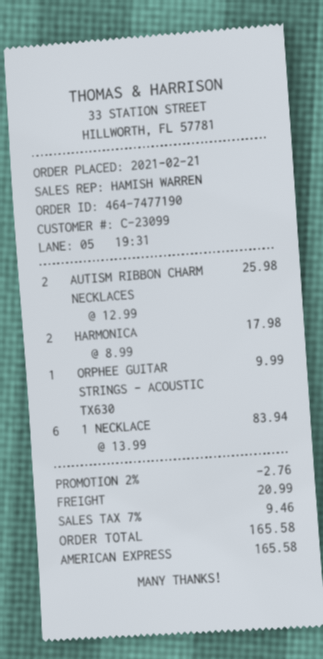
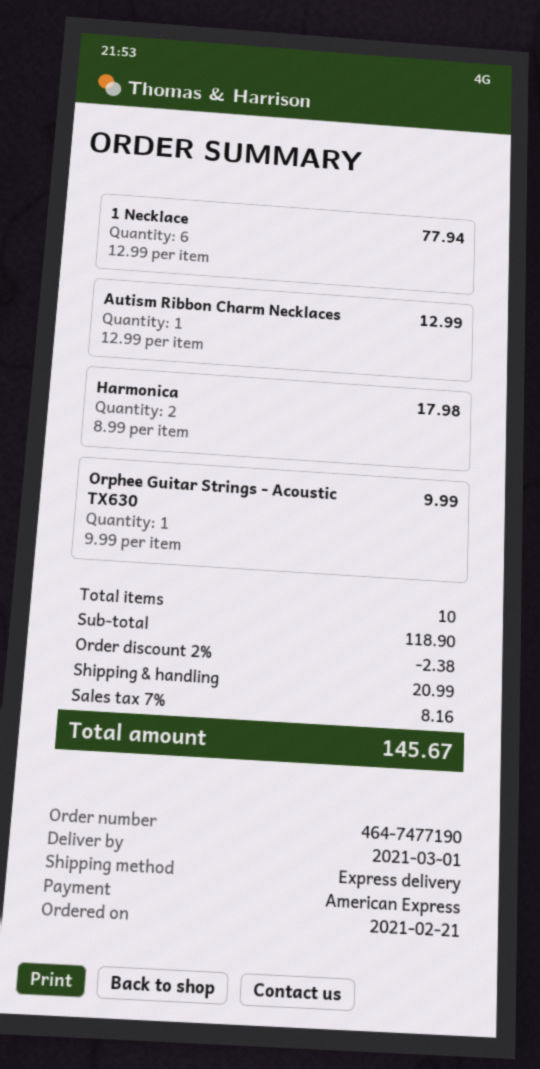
AUTISM RIBBON CHARM NECKLACES: 2 x 12.99 = 25.98 -> 1 x 12.99 = 12.99
1 NECKLACE: 6 x 13.99 = 83.94 -> 6 x 12.99 = 77.94
discount: 2% = 2.76 -> 2% = 2.38
tax: 7% = 9.46 -> 7% = 8.16
total: 165.58 -> 145.67

